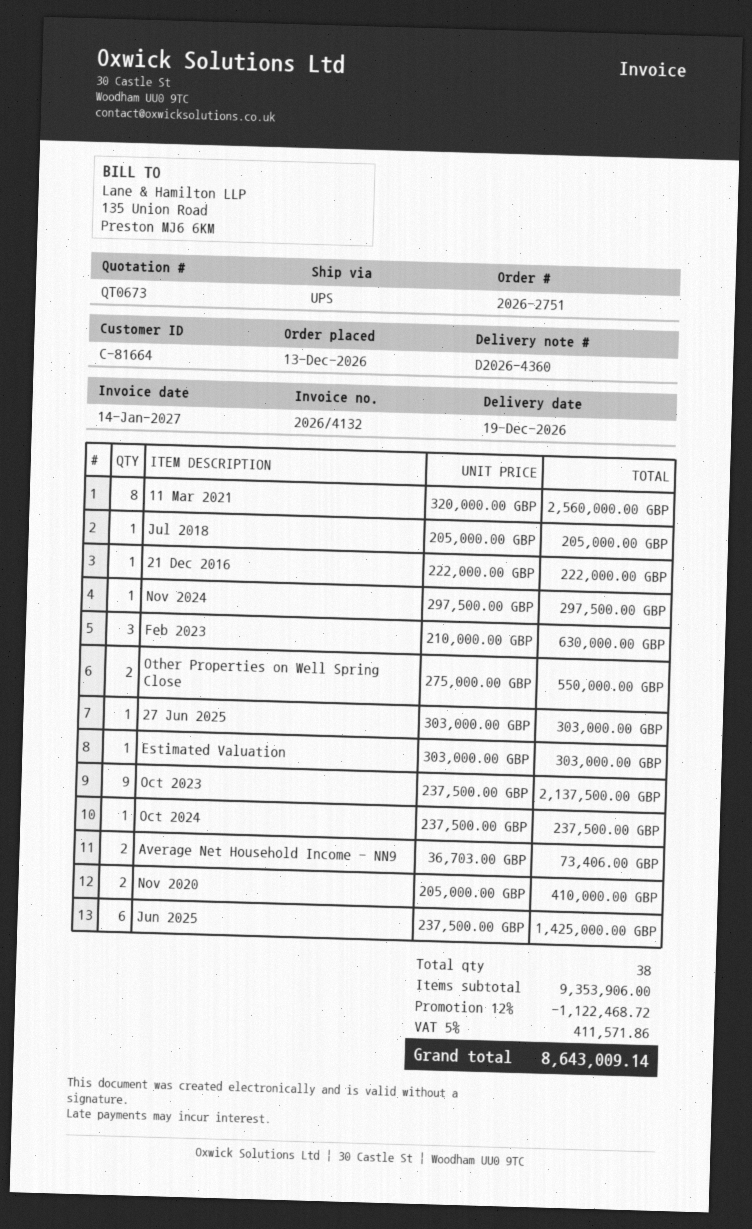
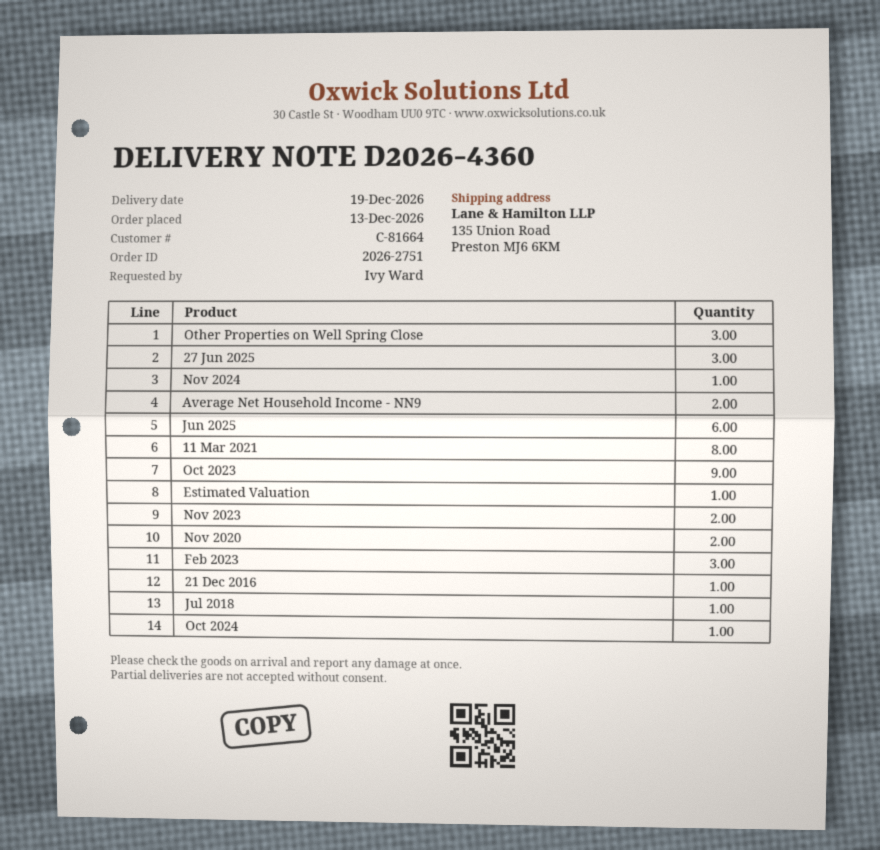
Other Properties on Well Spring Close: 2 -> 3
27 Jun 2025: 1 -> 3
Nov 2023: none -> 2

